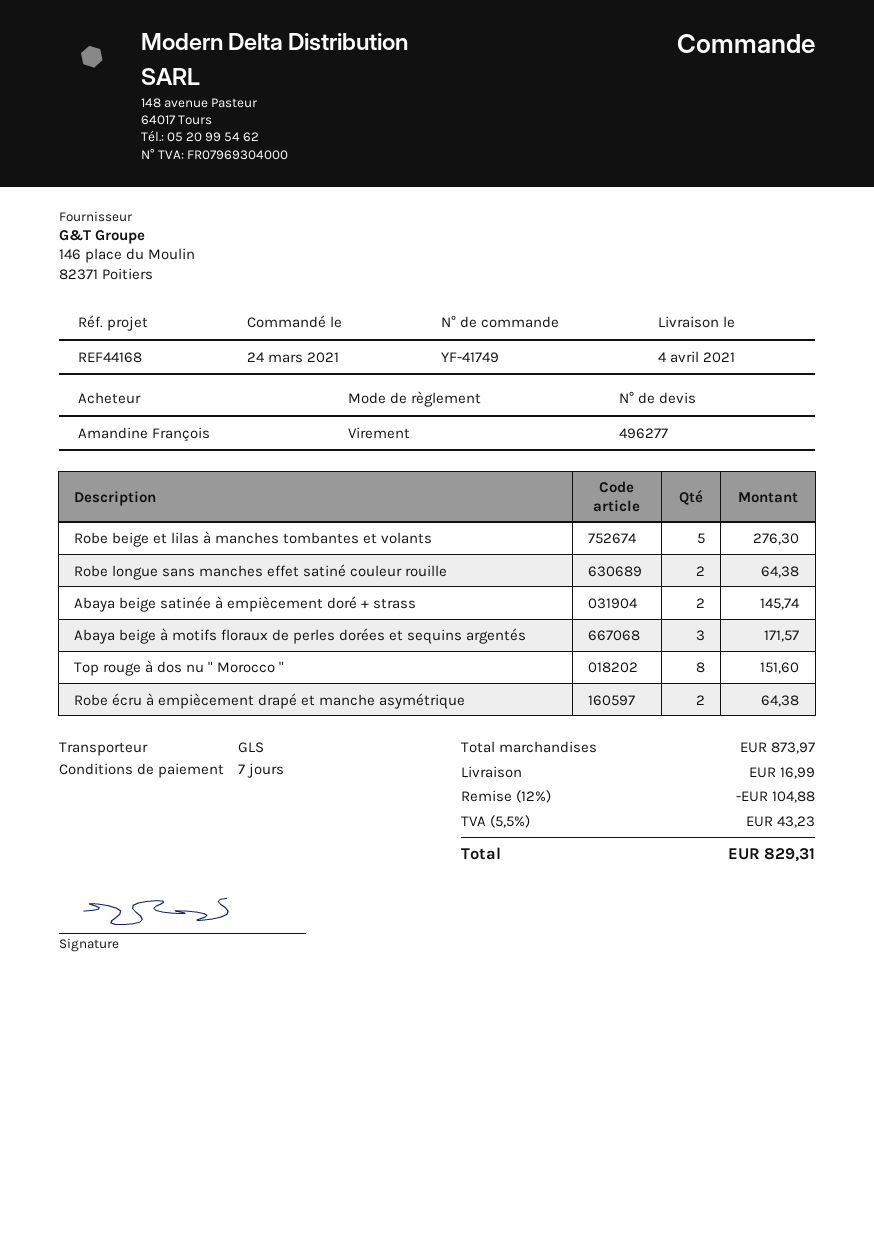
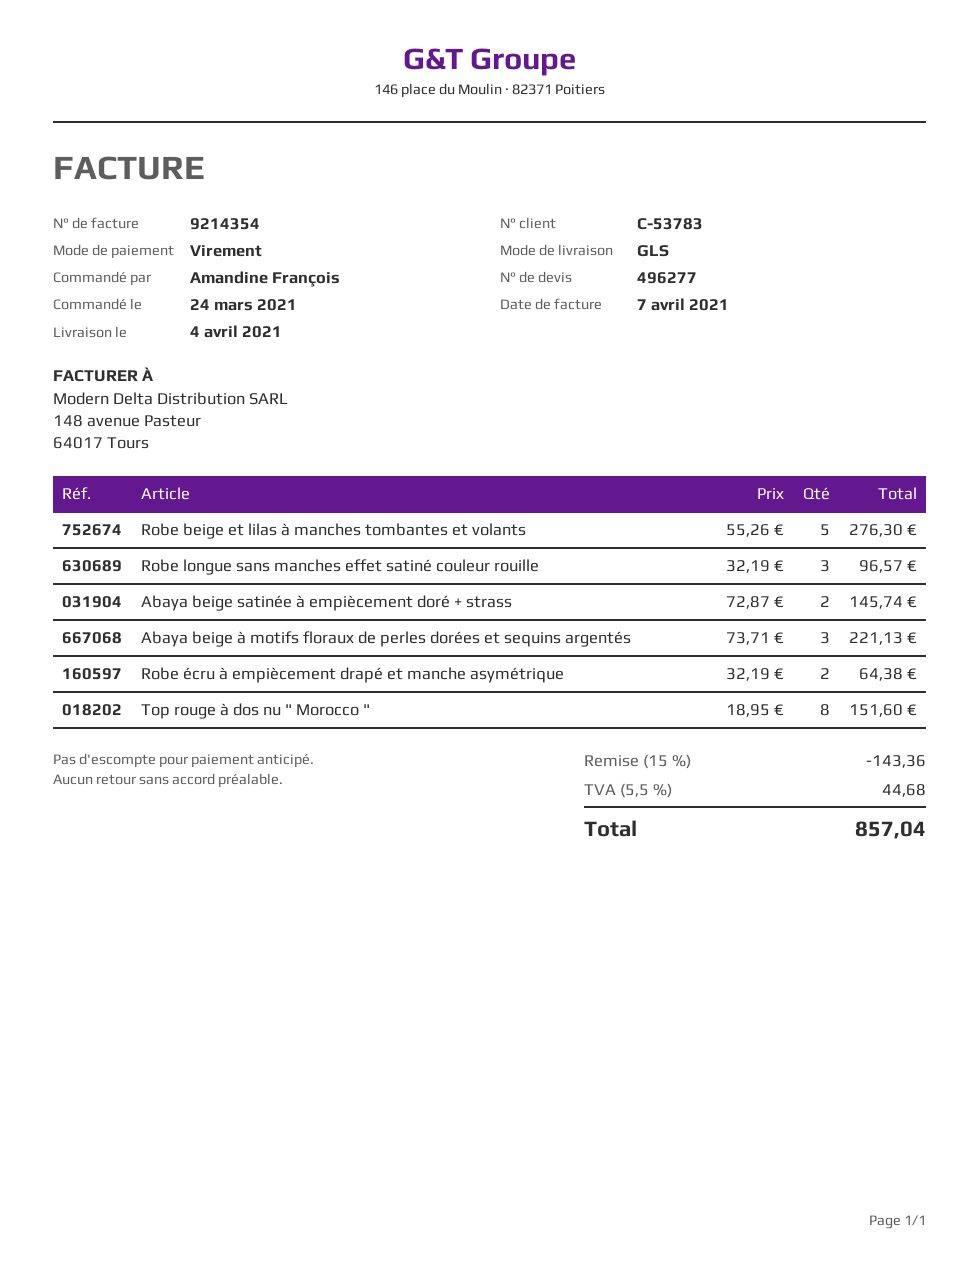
Robe longue sans manches effet satiné couleur rouille: 2 for 64.38 -> 3 for 96.57
Abaya beige à motifs floraux de perles dorées et sequins argentés: 3 for 171.57 -> 3 for 221.13
discount: 12% = 104.88 -> 15% = 143.36
shipping: 16.99 -> none
tax: 5.5% = 43.23 -> 5.5% = 44.68
total: 829.31 -> 857.04

